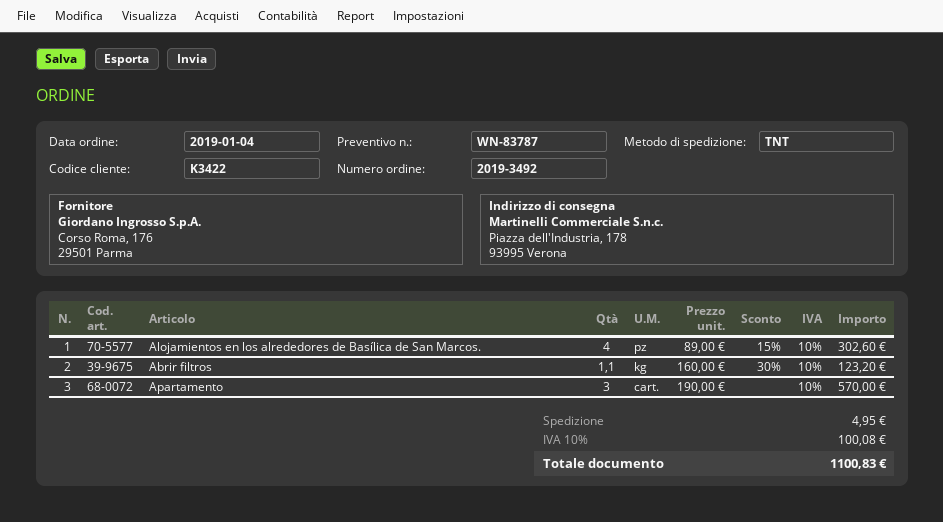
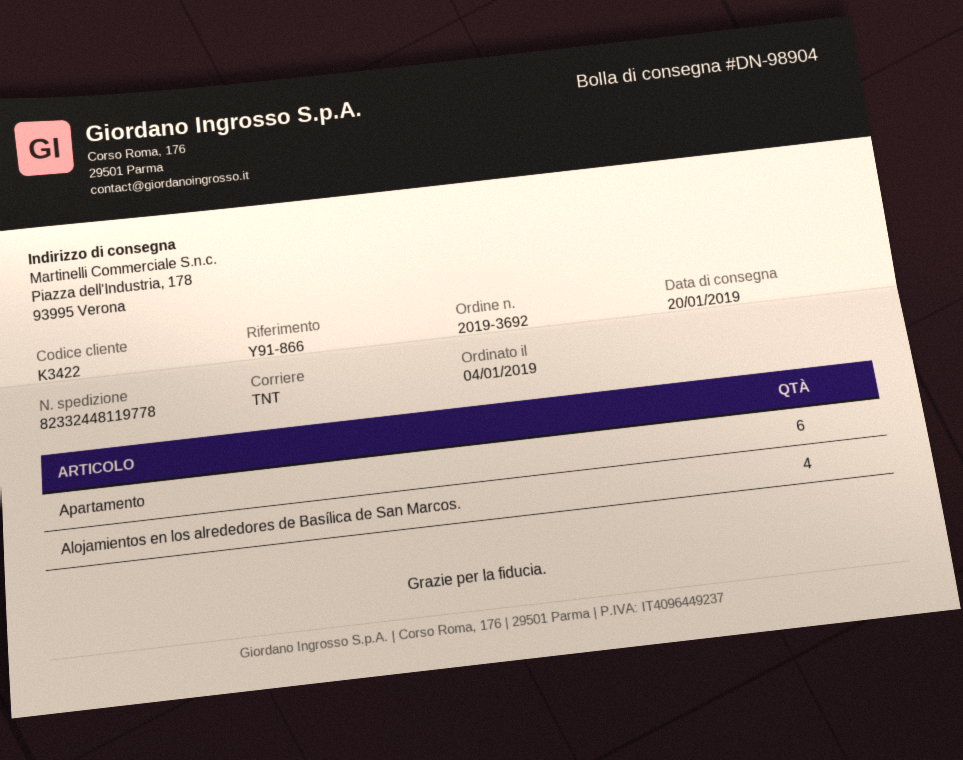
order number: 2019-3492 -> 2019-3692
Abrir filtros: 1.1 -> none
Apartamento: 3 -> 6

